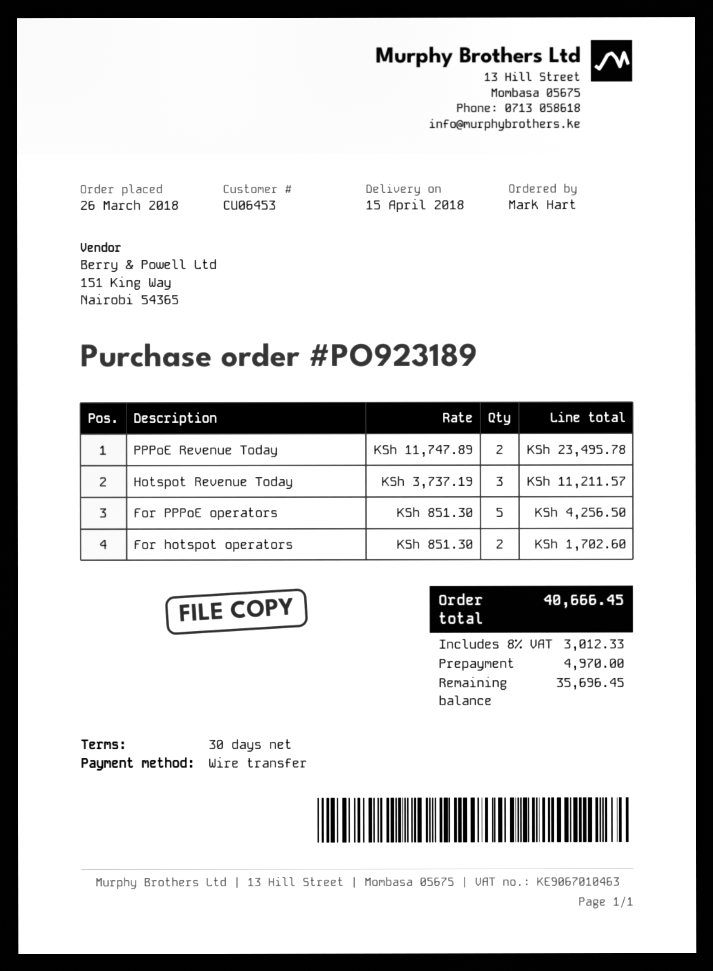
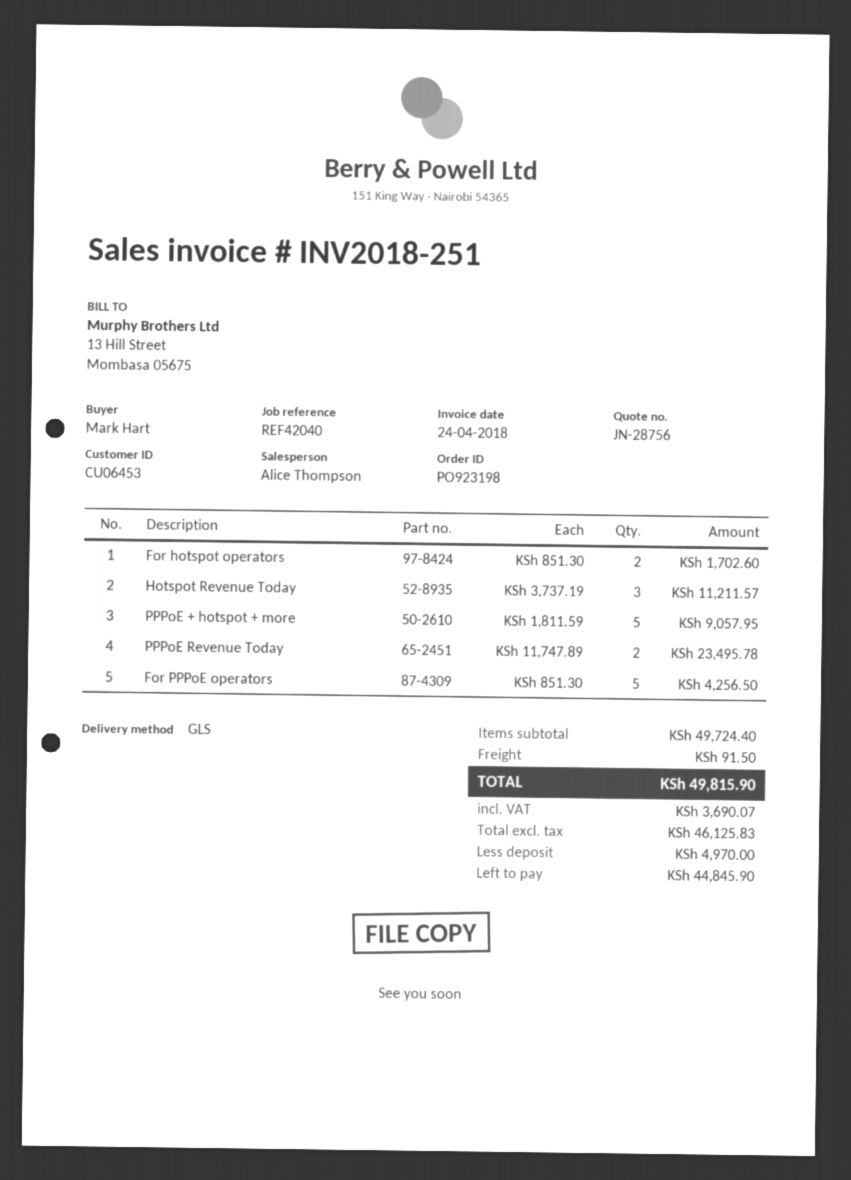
order number: PO923189 -> PO923198
PPPoE + hotspot + more: none -> 5 x 1811.59 = 9057.95
shipping: none -> 91.50
tax: 3012.33 -> 3690.07
total: 40666.45 -> 49815.90
balance: 35696.45 -> 44845.90

